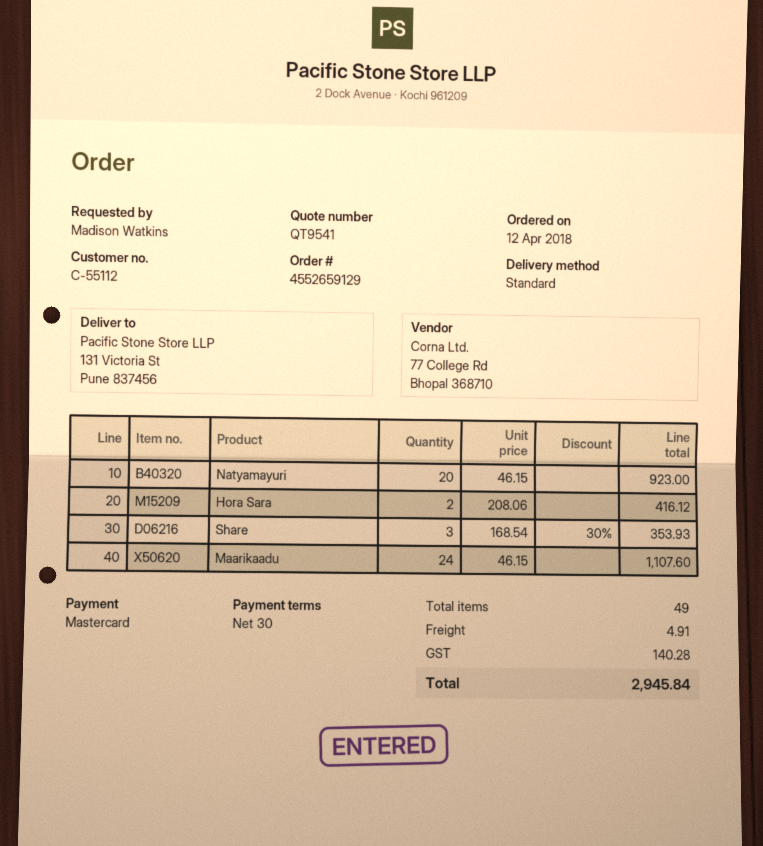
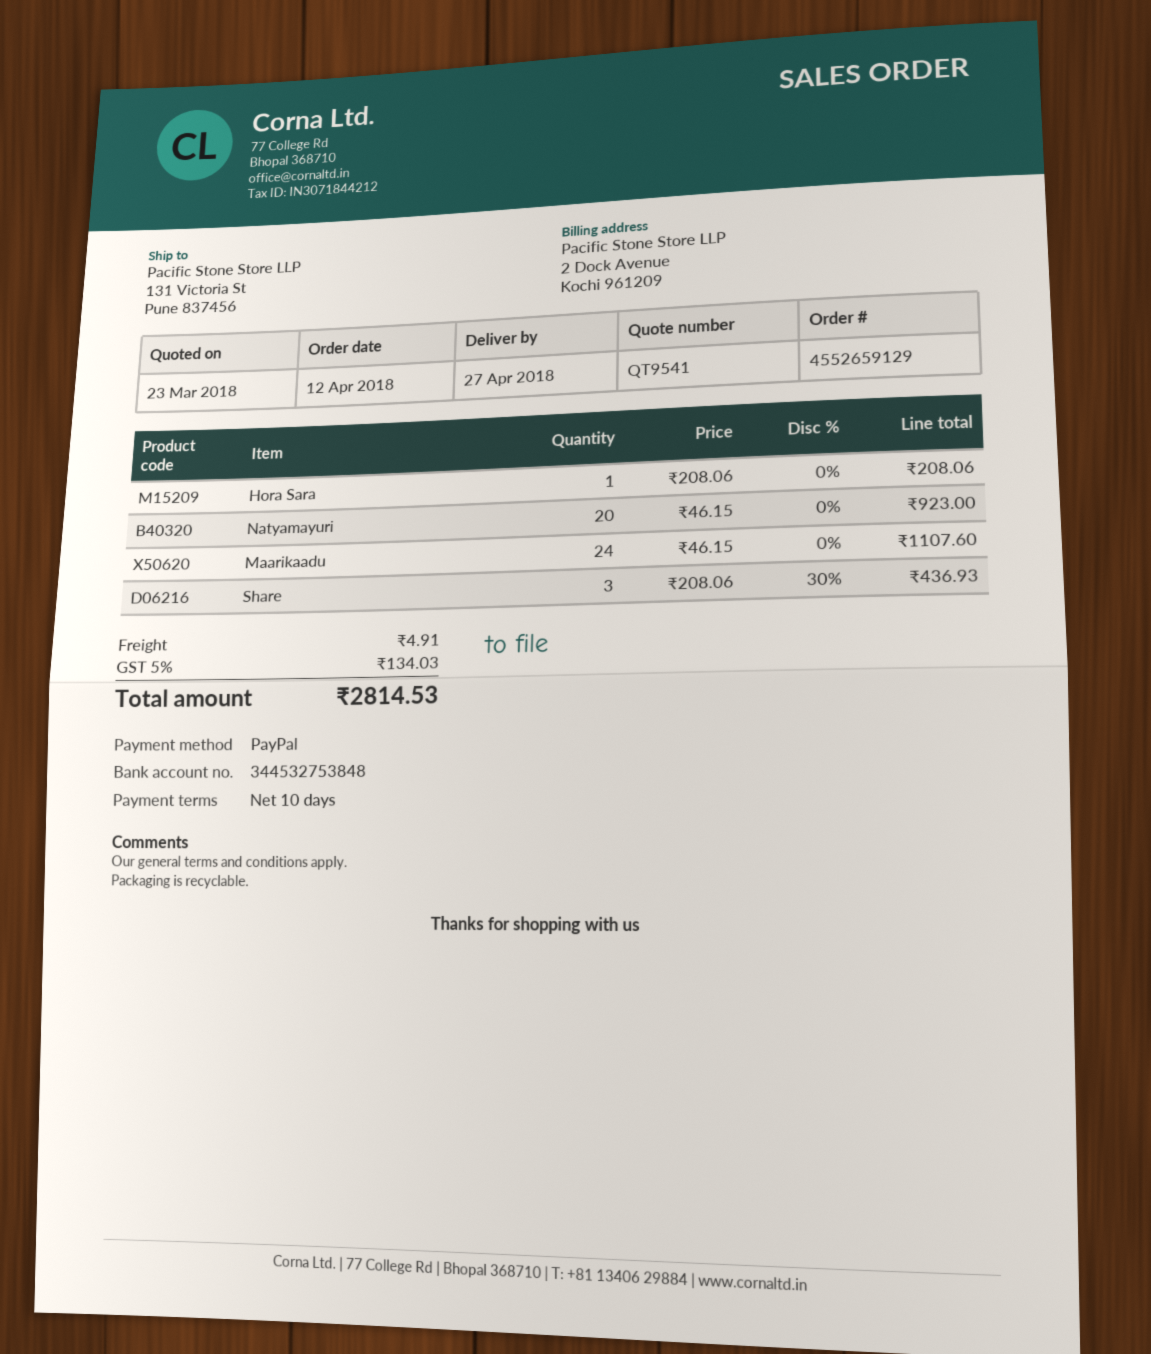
payment terms: 30 days -> 10 days
payment method: Mastercard -> PayPal
Hora Sara: 2 x 208.06 = 416.12 -> 1 x 208.06 = 208.06
Share: 3 x 168.54 - 30% = 353.93 -> 3 x 208.06 - 30% = 436.93
tax: 140.28 -> 134.03
total: 2945.84 -> 2814.53

